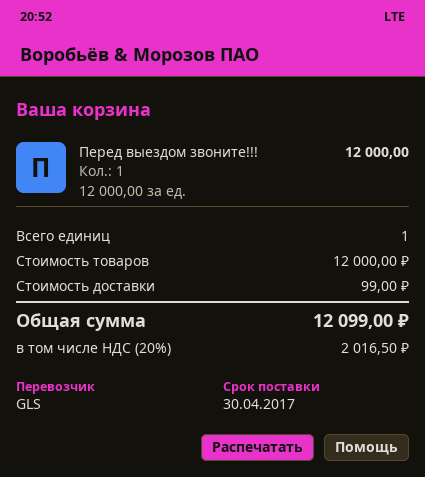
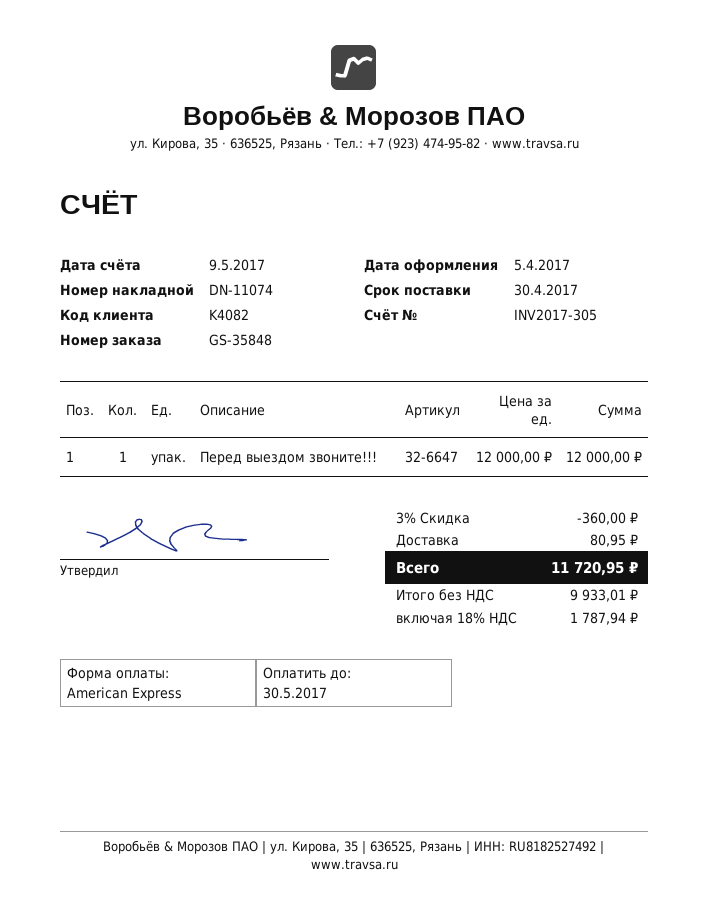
discount: none -> 3% = 360.00
shipping: 99.00 -> 80.95
tax: 20% = 2016.50 -> 18% = 1787.94
total: 12099.00 -> 11720.95

